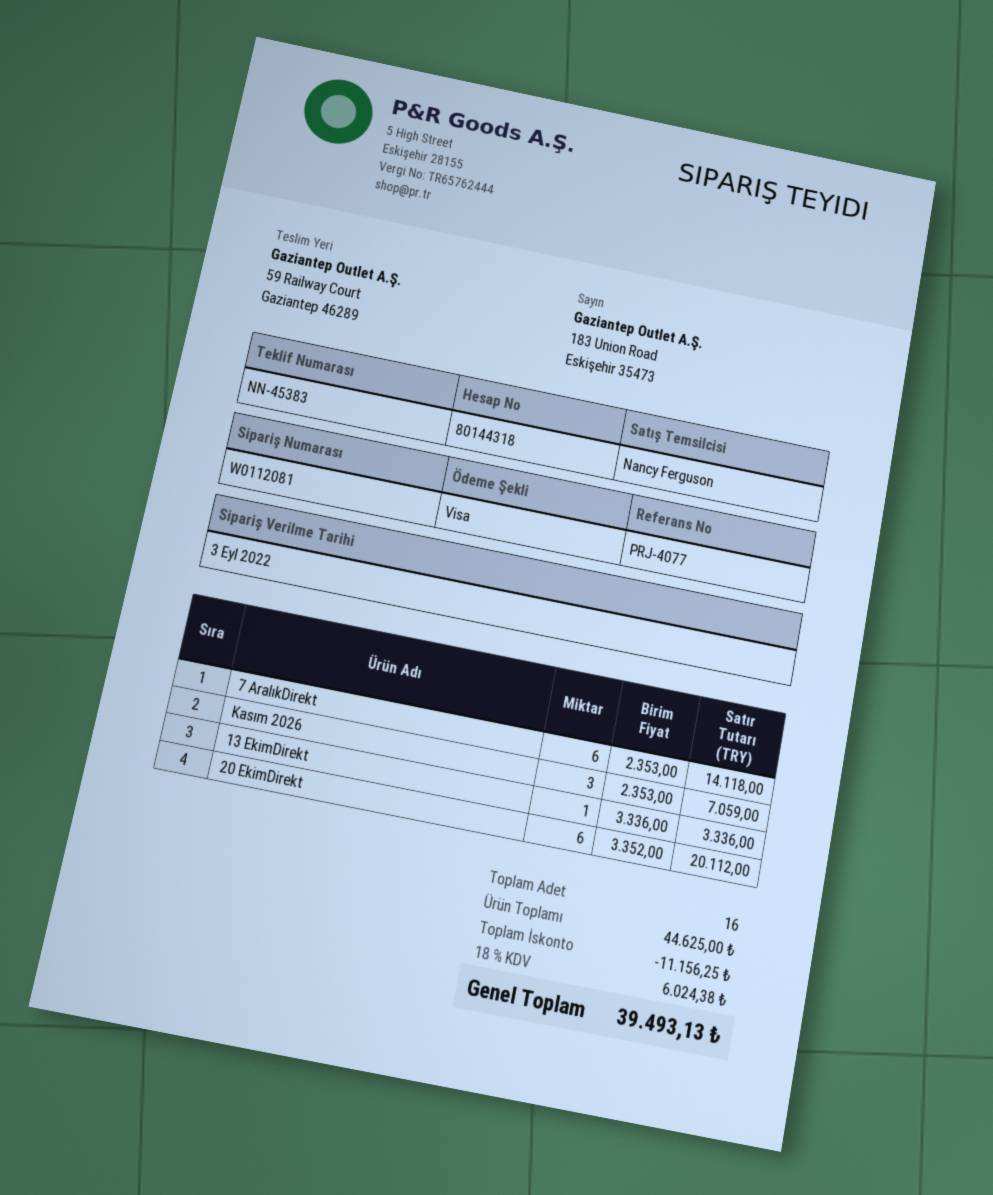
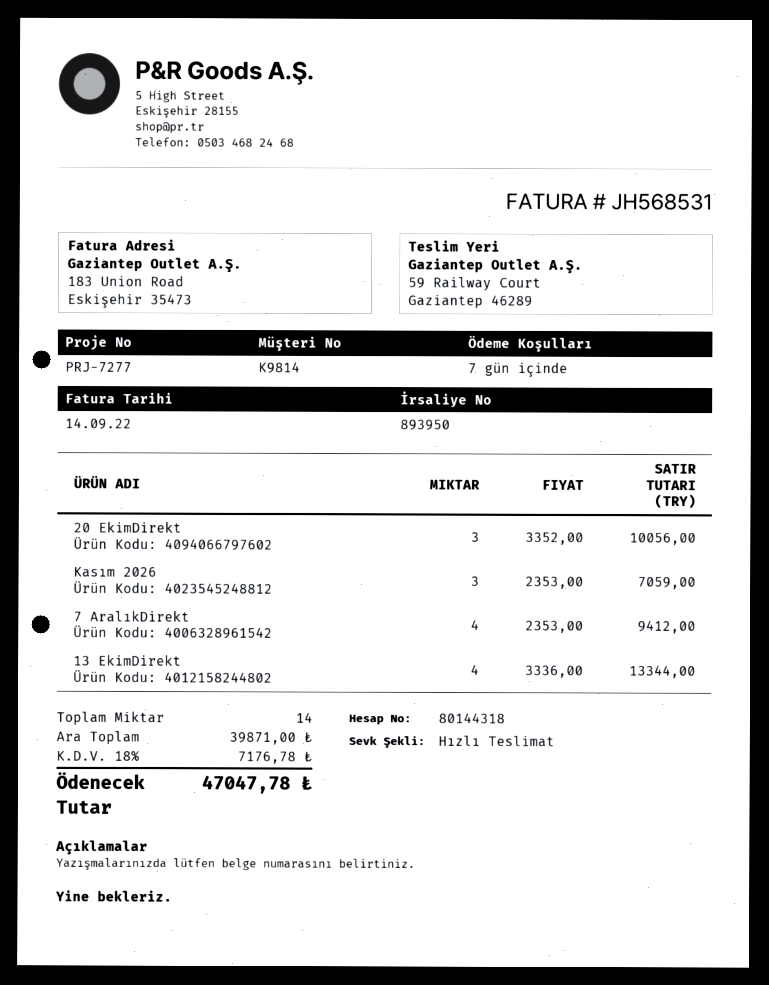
reference: PRJ-4077 -> PRJ-7277
7 AralıkDirekt: 6 x 2353.00 = 14118.00 -> 4 x 2353.00 = 9412.00
13 EkimDirekt: 1 x 3336.00 = 3336.00 -> 4 x 3336.00 = 13344.00
20 EkimDirekt: 6 x 3352.00 = 20112.00 -> 3 x 3352.00 = 10056.00
total quantity: 16 -> 14
subtotal: 44625.00 -> 39871.00
discount: 11156.25 -> none
tax: 18% = 6024.38 -> 18% = 7176.78
total: 39493.13 -> 47047.78

